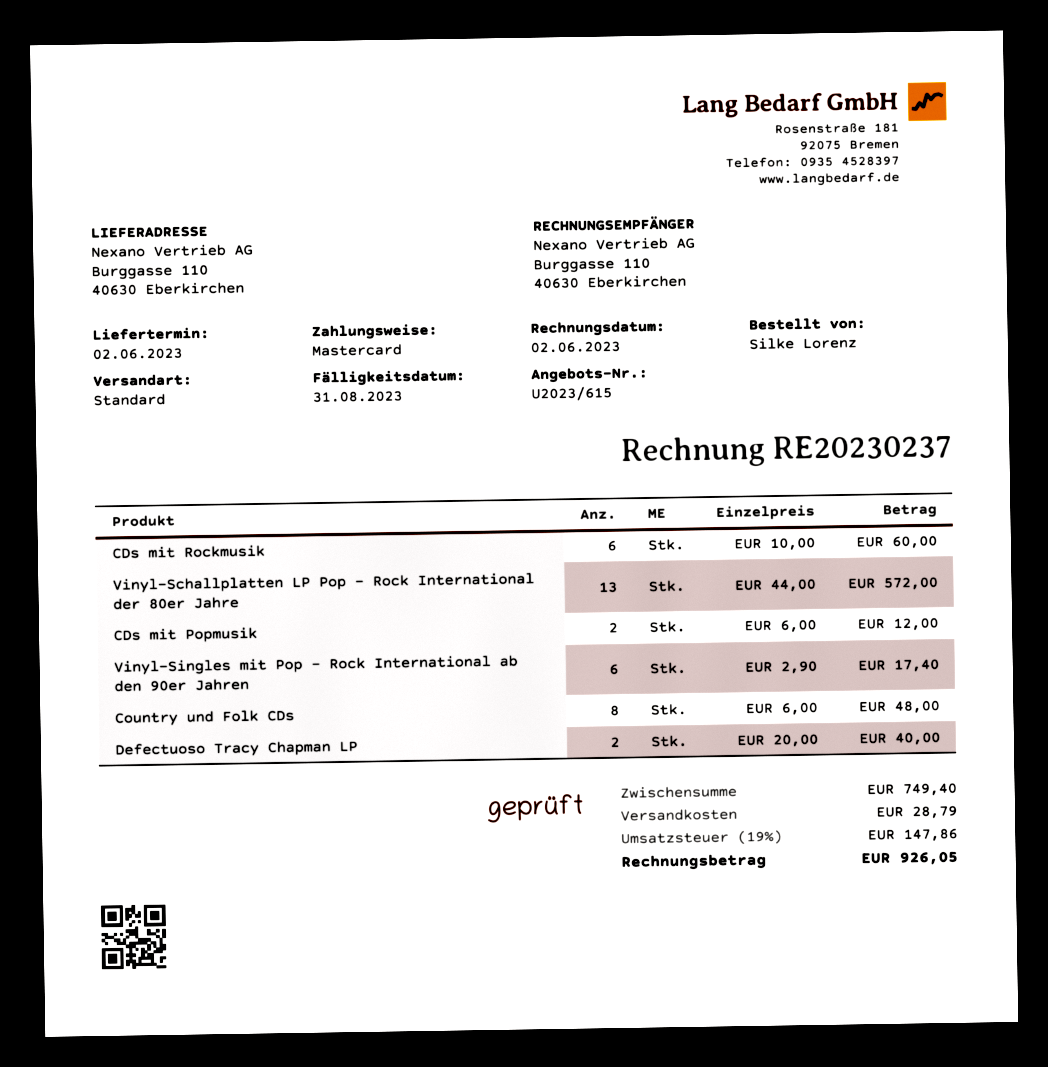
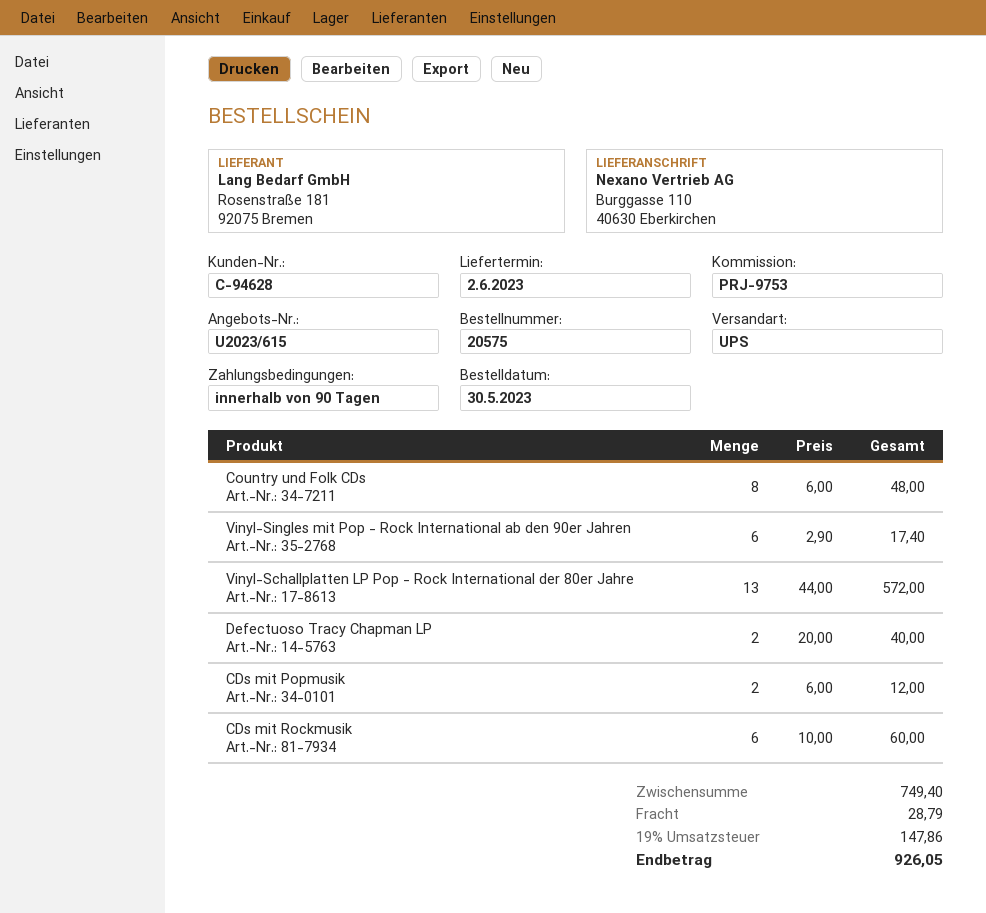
shipping method: standard -> UPS

